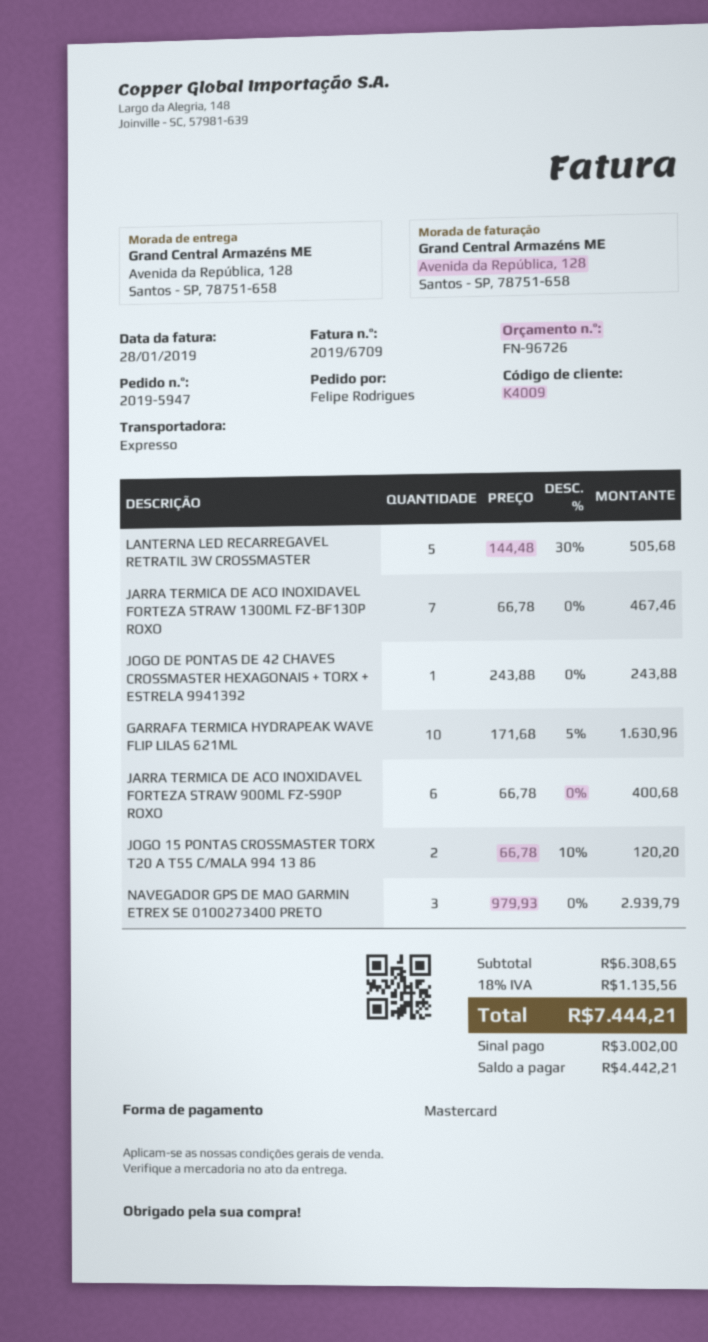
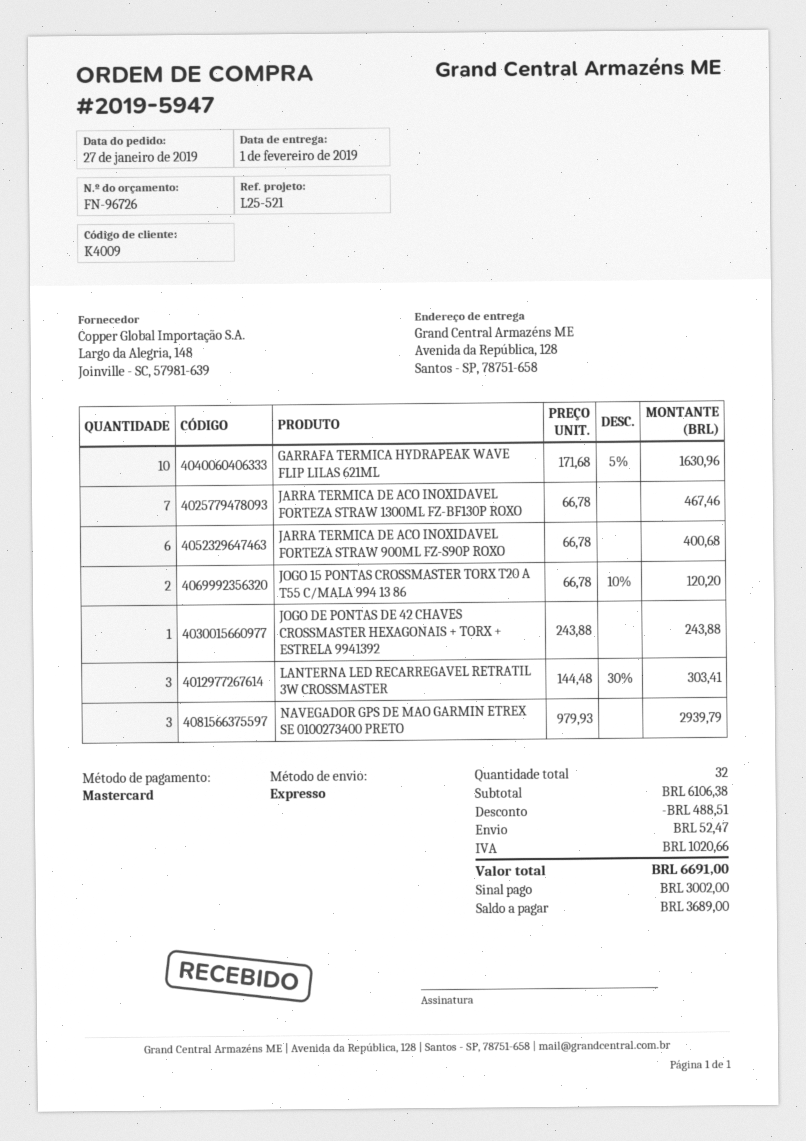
LANTERNA LED RECARREGAVEL RETRATIL 3W CROSSMASTER: 5 x 144.48 - 30% = 505.68 -> 3 x 144.48 - 30% = 303.41
subtotal: 6308.65 -> 6106.38
discount: none -> 488.51
shipping: none -> 52.47
tax: 1135.56 -> 1020.66
total: 7444.21 -> 6691.00
balance: 4442.21 -> 3689.00

